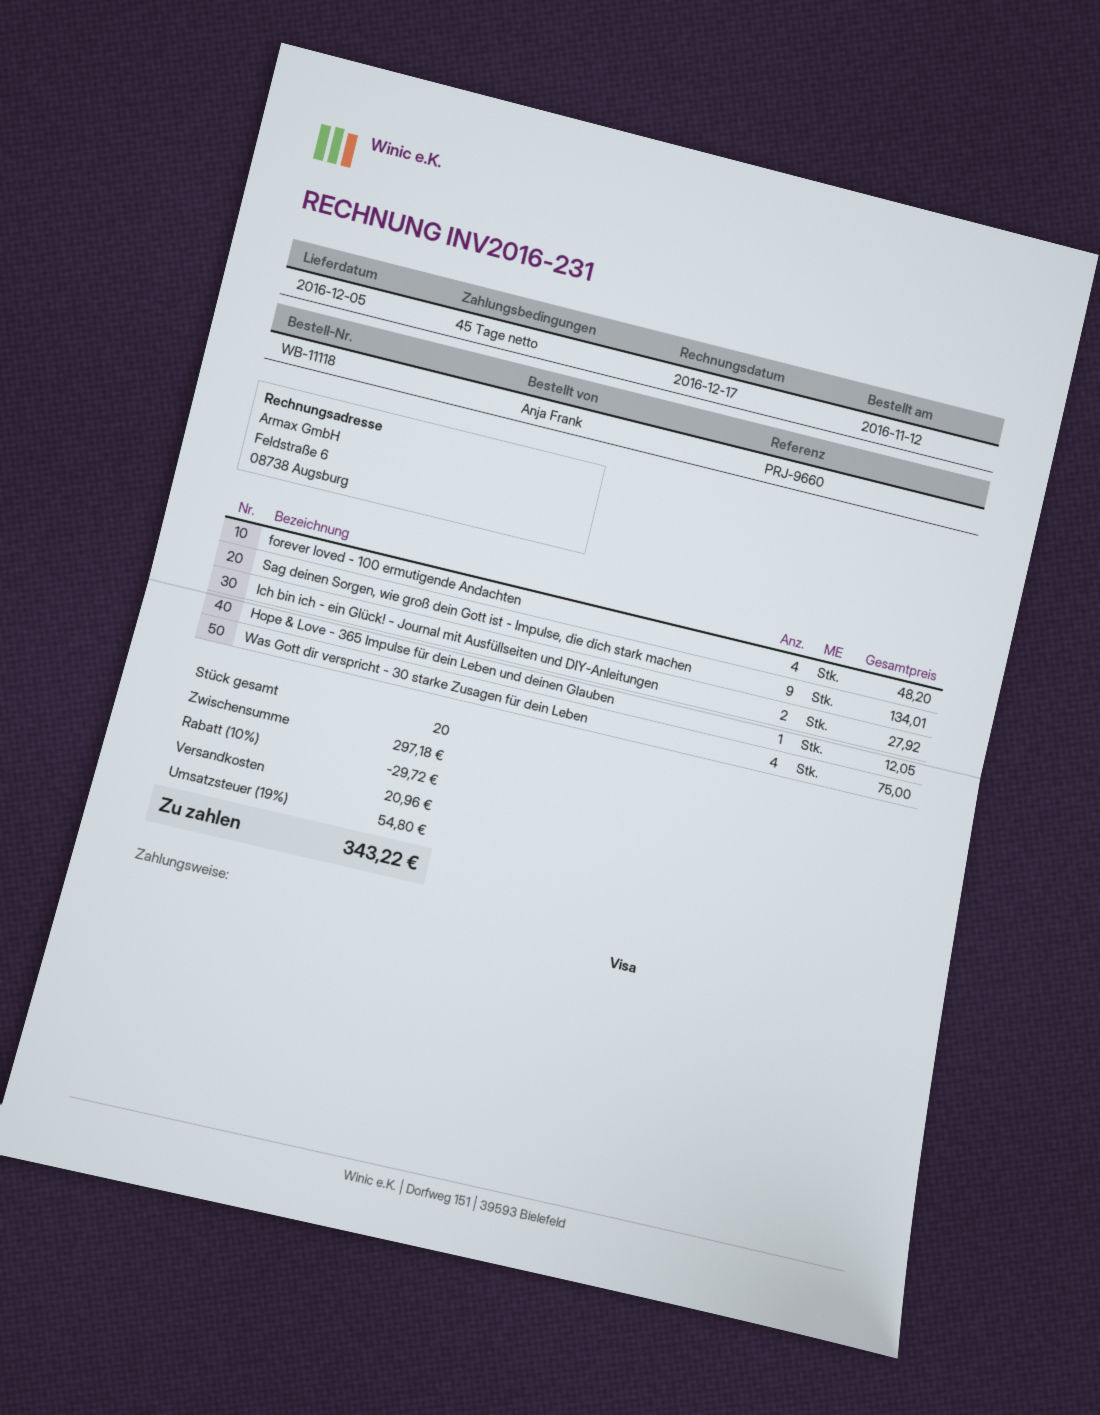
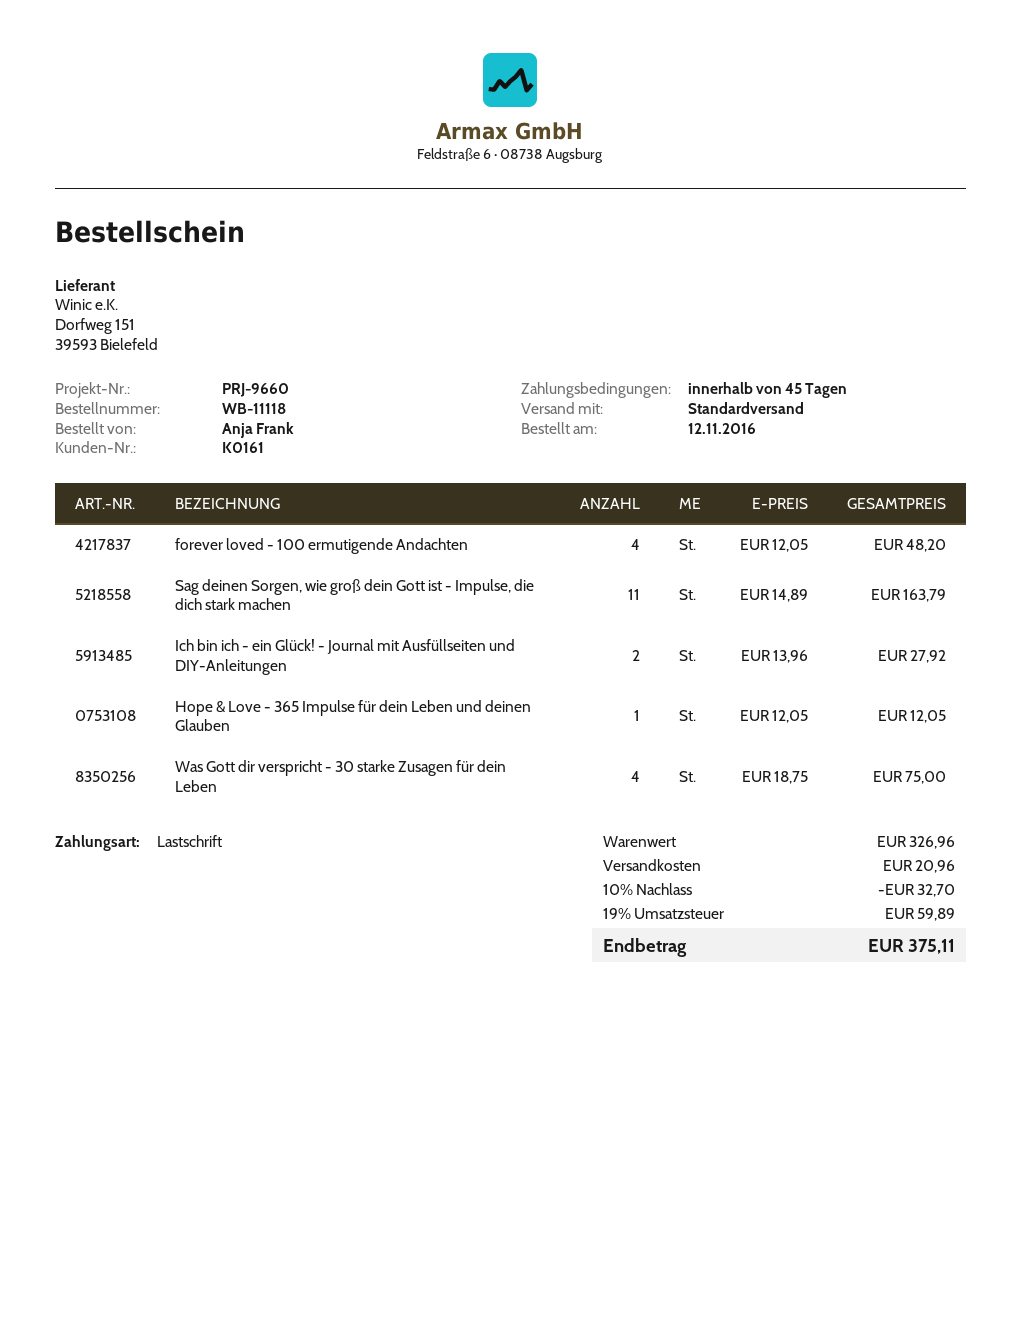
payment method: Visa -> direct debit
Sag deinen Sorgen, wie groß dein Gott ist - Impulse, die dich stark machen: 9 for 134.01 -> 11 for 163.79
subtotal: 297.18 -> 326.96
discount: 10% = 29.72 -> 10% = 32.70
tax: 19% = 54.80 -> 19% = 59.89
total: 343.22 -> 375.11

